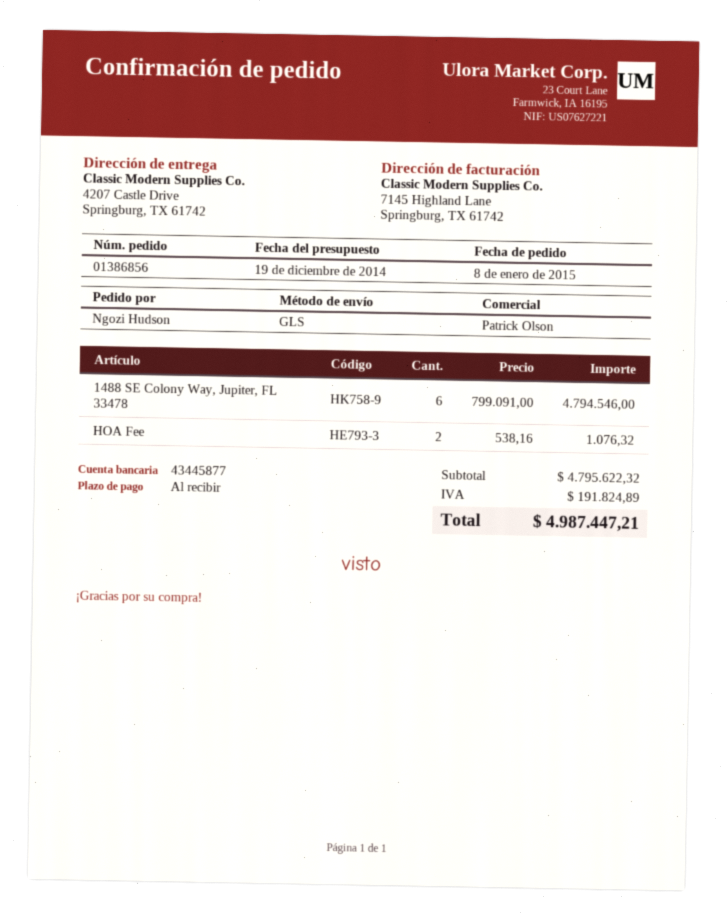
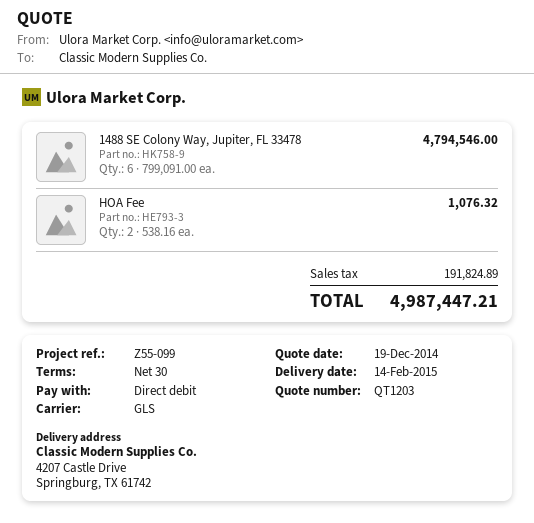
payment terms: on receipt -> 30 days

